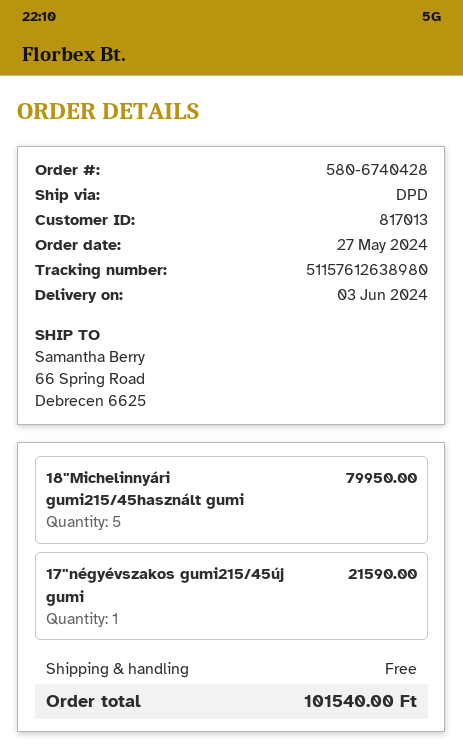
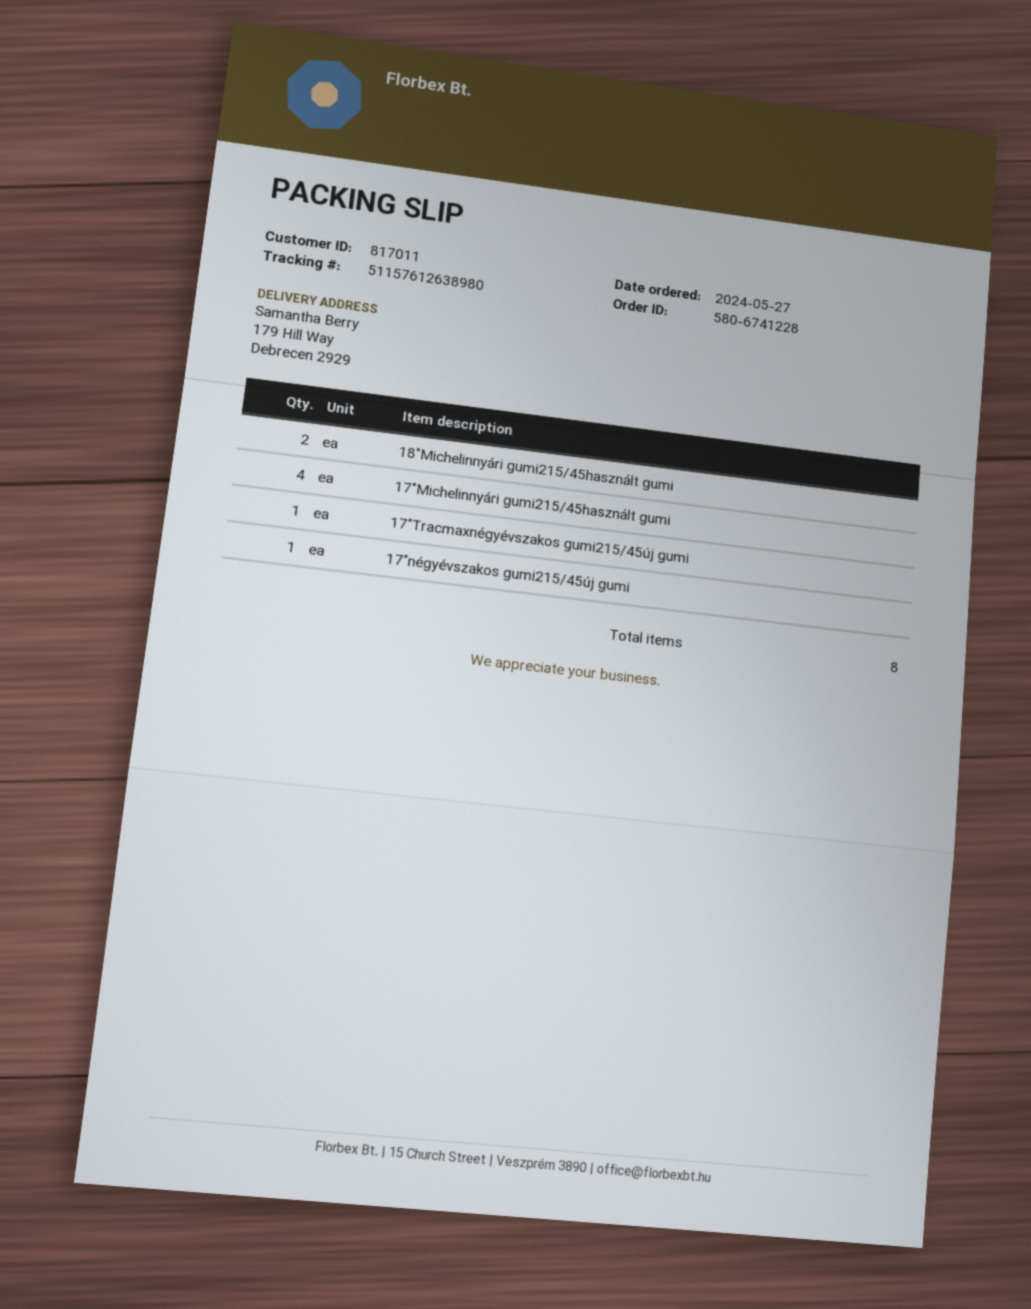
order number: 580-6740428 -> 580-6741228
customer number: 817013 -> 817011
ship to: 66 Spring Road, Debrecen 6625 -> 179 Hill Way, Debrecen 2929
18"Michelinnyári gumi215/45használt gumi: 5 -> 2
17"Michelinnyári gumi215/45használt gumi: none -> 4
17"Tracmaxnégyévszakos gumi215/45új gumi: none -> 1

